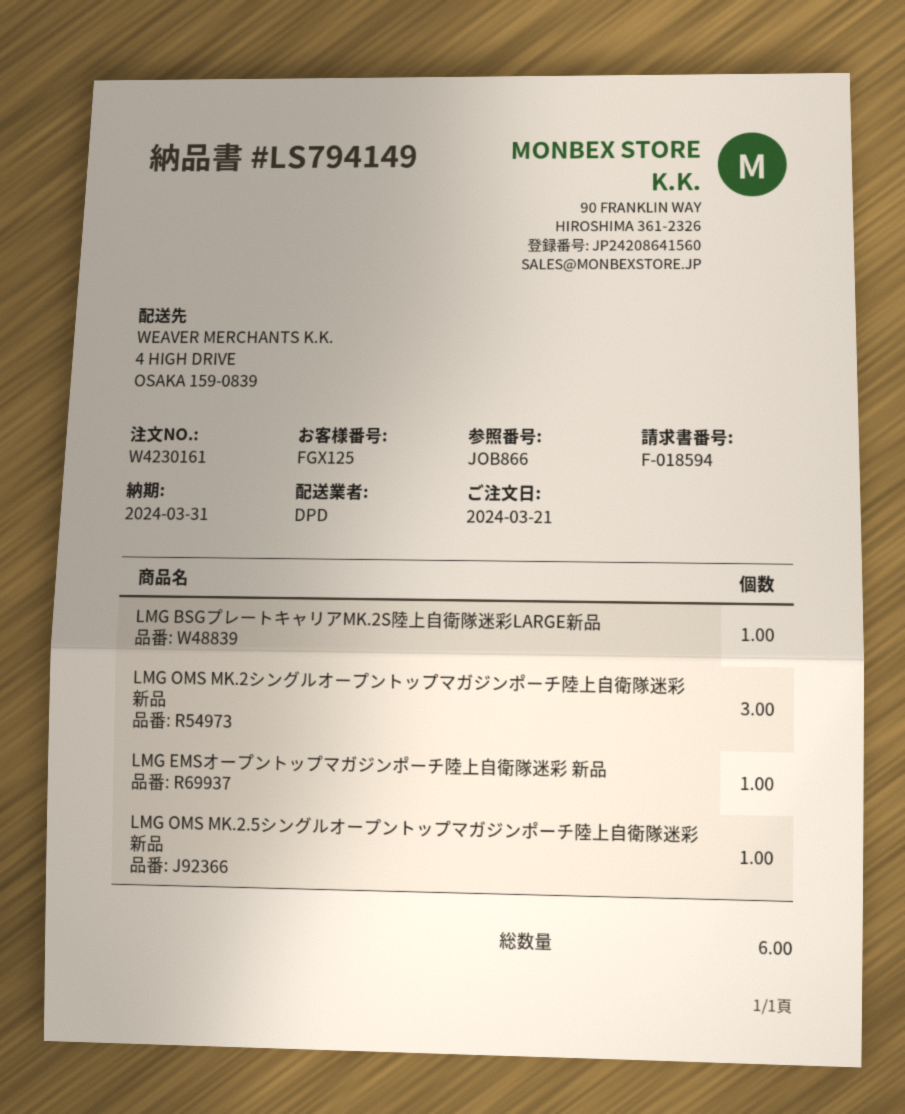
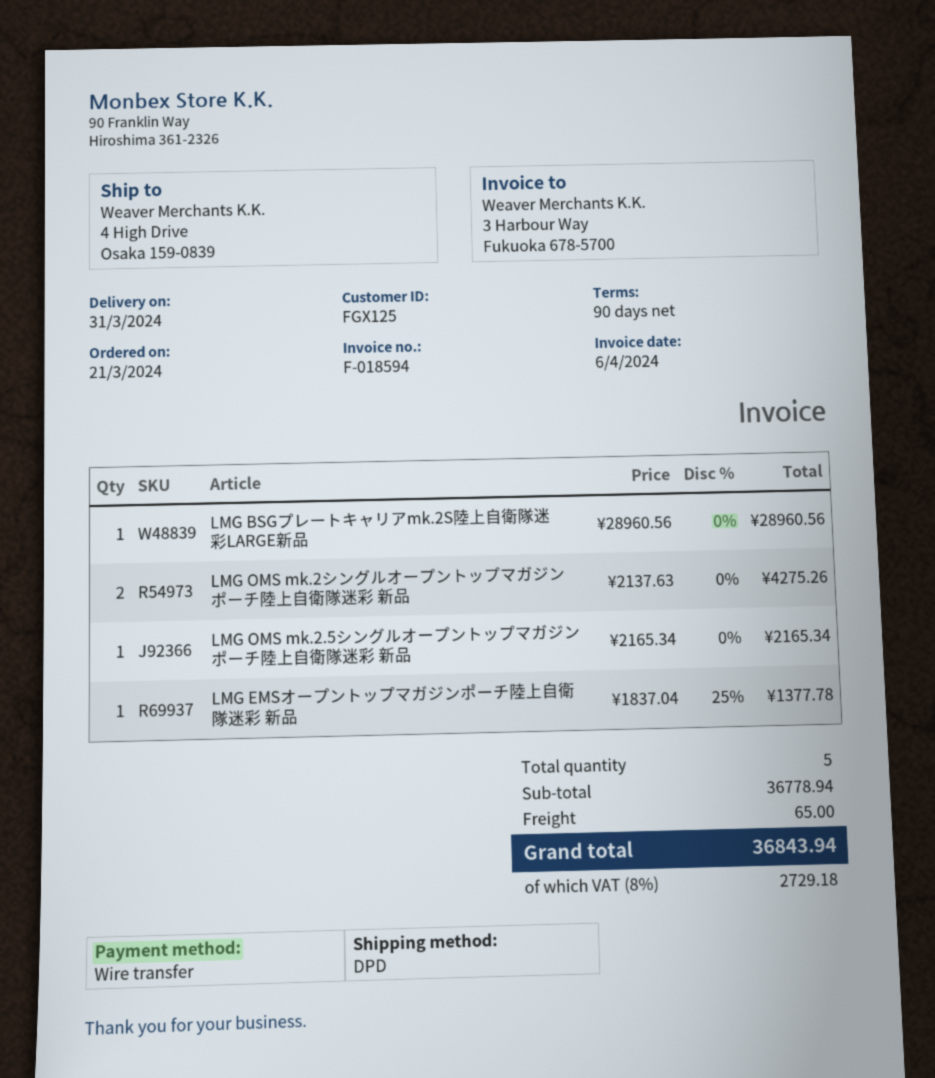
LMG OMS MK.2シングルオープントップマガジンポーチ陸上自衛隊迷彩 新品: 3 -> 2
total quantity: 6 -> 5

